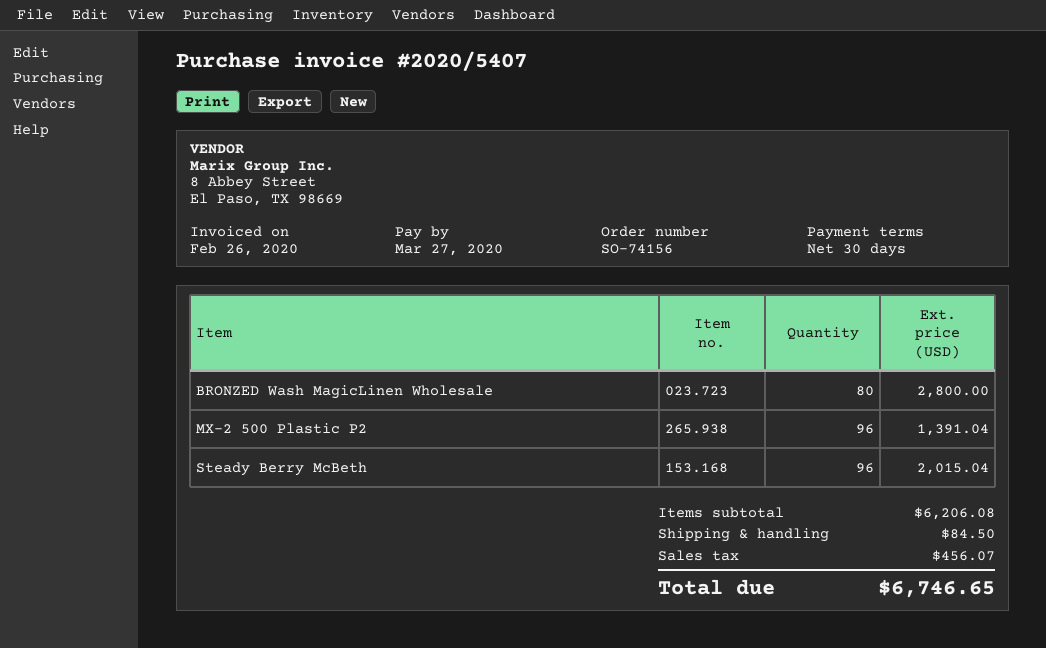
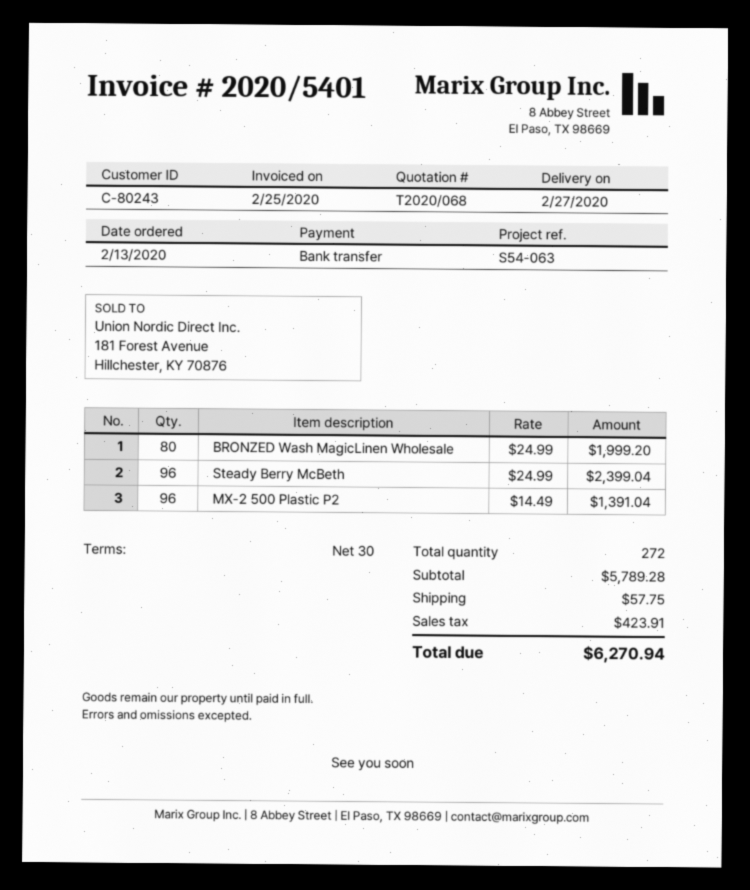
invoice number: 2020/5407 -> 2020/5401
invoice date: 2020-02-26 -> 2020-02-25
BRONZED Wash MagicLinen Wholesale: 80 for 2800.00 -> 80 for 1999.20
Steady Berry McBeth: 96 for 2015.04 -> 96 for 2399.04
subtotal: 6206.08 -> 5789.28
shipping: 84.50 -> 57.75
tax: 456.07 -> 423.91
total: 6746.65 -> 6270.94

